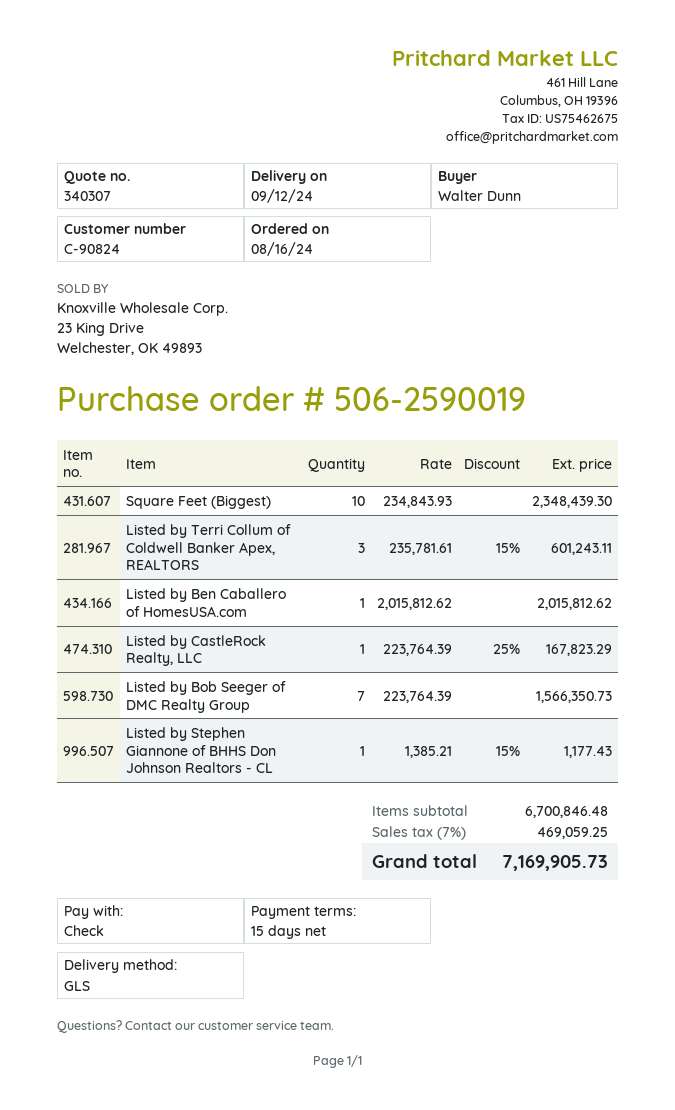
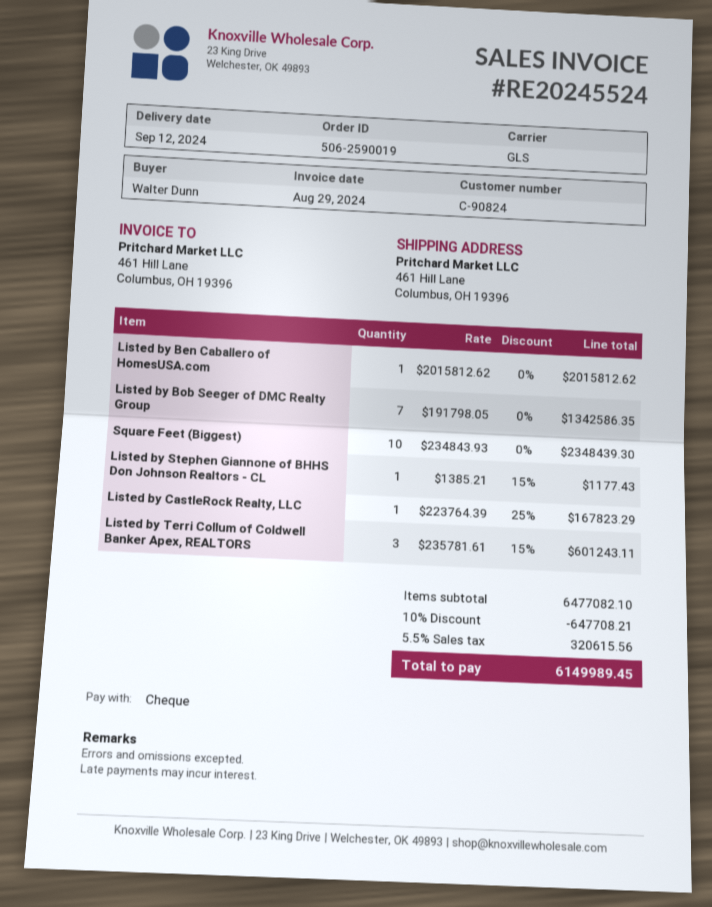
Listed by Bob Seeger of DMC Realty Group: 7 x 223764.39 = 1566350.73 -> 7 x 191798.05 = 1342586.35
subtotal: 6700846.48 -> 6477082.10
discount: none -> 10% = 647708.21
tax: 7% = 469059.25 -> 5.5% = 320615.56
total: 7169905.73 -> 6149989.45

